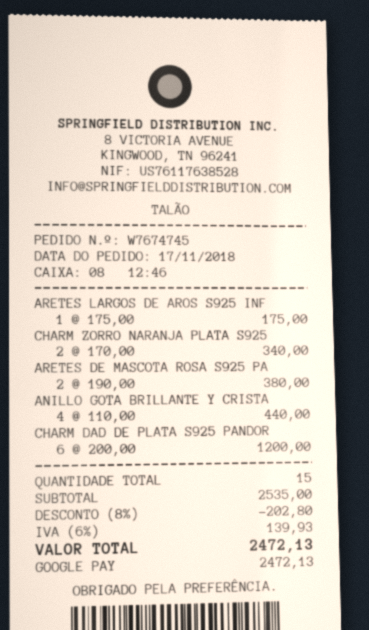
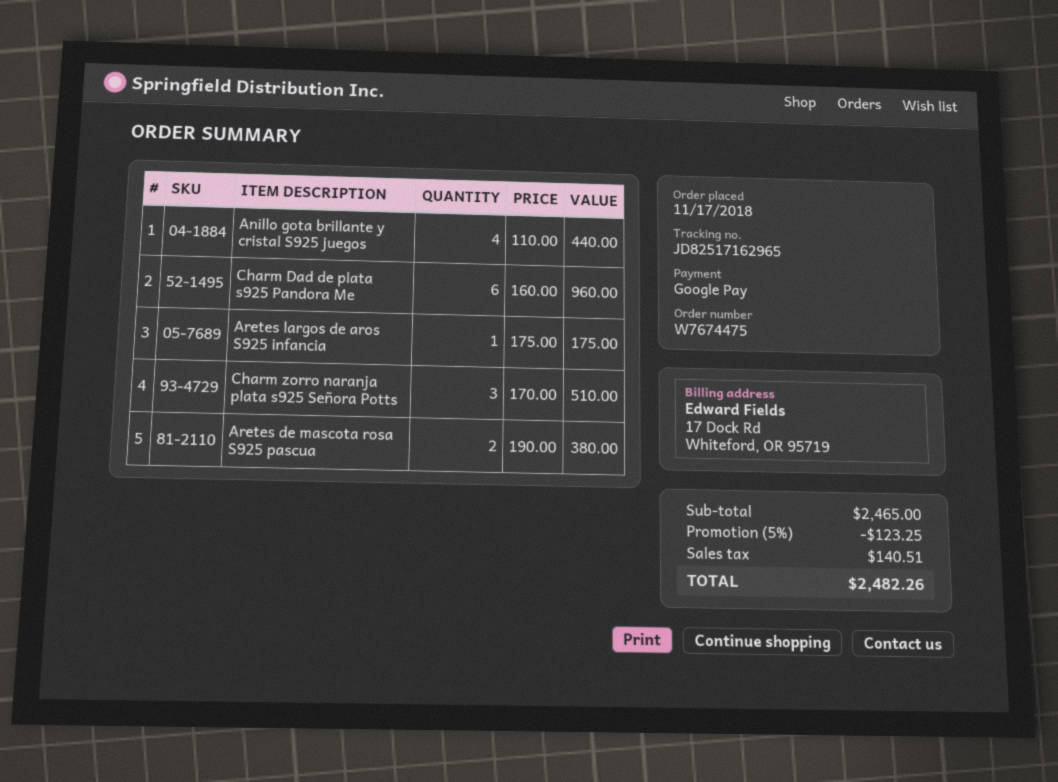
order number: W7674745 -> W7674475
CHARM ZORRO NARANJA PLATA S925: 2 x 170.00 = 340.00 -> 3 x 170.00 = 510.00
CHARM DAD DE PLATA S925 PANDOR: 6 x 200.00 = 1200.00 -> 6 x 160.00 = 960.00
subtotal: 2535.00 -> 2465.00
discount: 8% = 202.80 -> 5% = 123.25
tax: 139.93 -> 140.51
total: 2472.13 -> 2482.26

